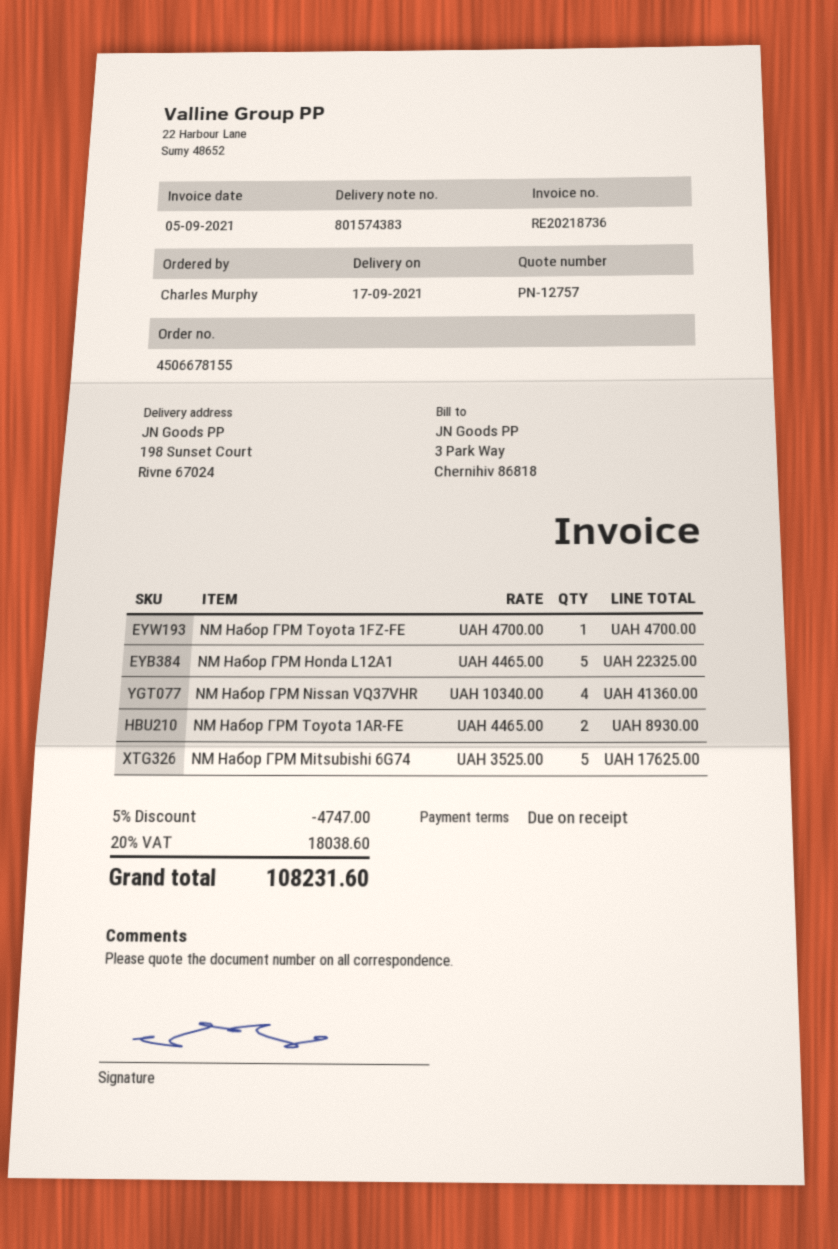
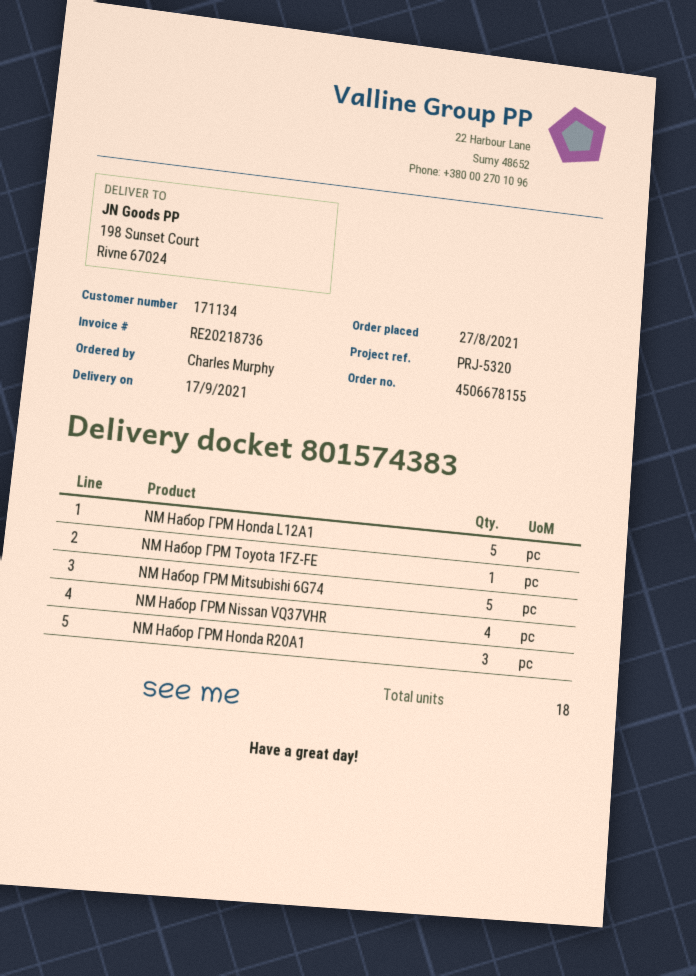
NM Набор ГРМ Toyota 1AR-FE: 2 -> none
NM Набор ГРМ Honda R20A1: none -> 3

